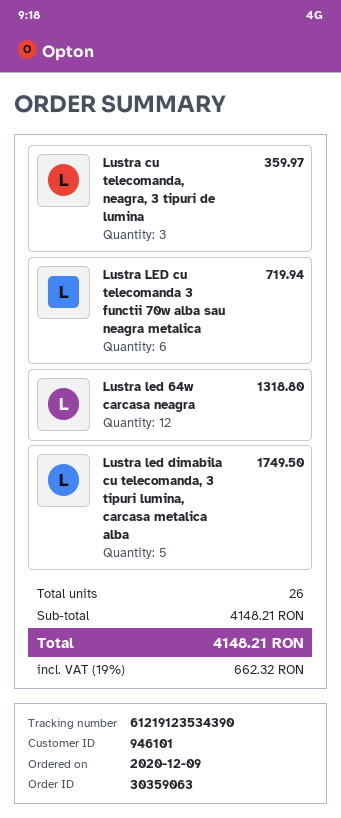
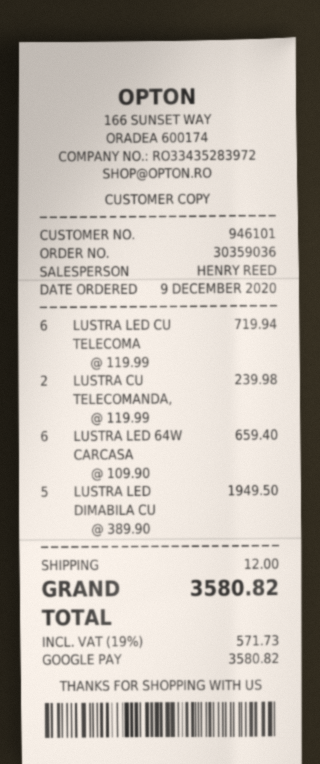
order number: 30359063 -> 30359036
Lustra cu telecomanda, neagra, 3 tipuri de lumina: 3 for 359.97 -> 2 for 239.98
Lustra led 64w carcasa neagra: 12 for 1318.80 -> 6 for 659.40
Lustra led dimabila cu telecomanda, 3 tipuri lumina, carcasa metalica alba: 5 for 1749.50 -> 5 for 1949.50
shipping: none -> 12.00
tax: 19% = 662.32 -> 19% = 571.73
total: 4148.21 -> 3580.82

